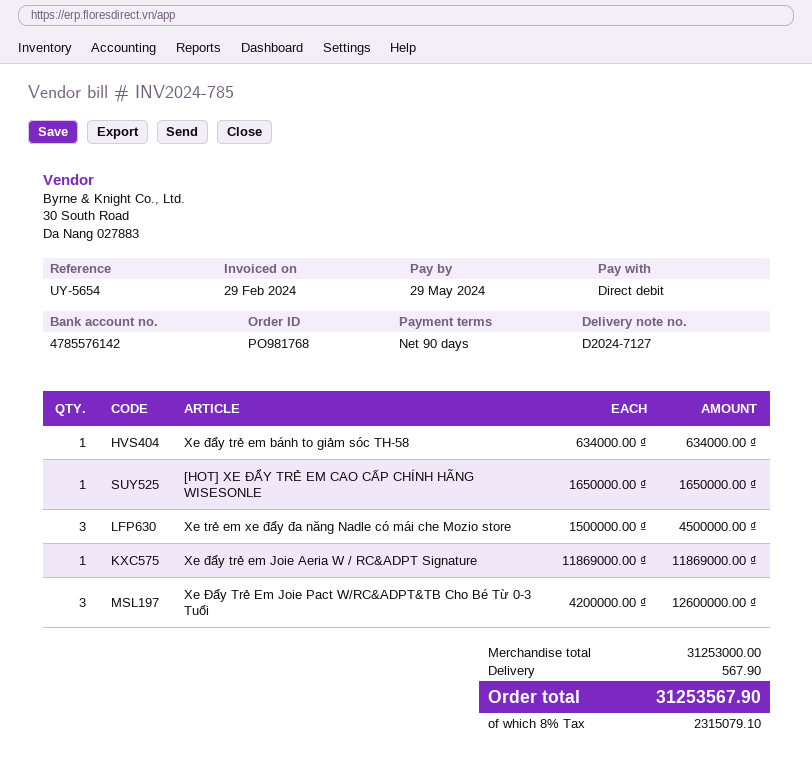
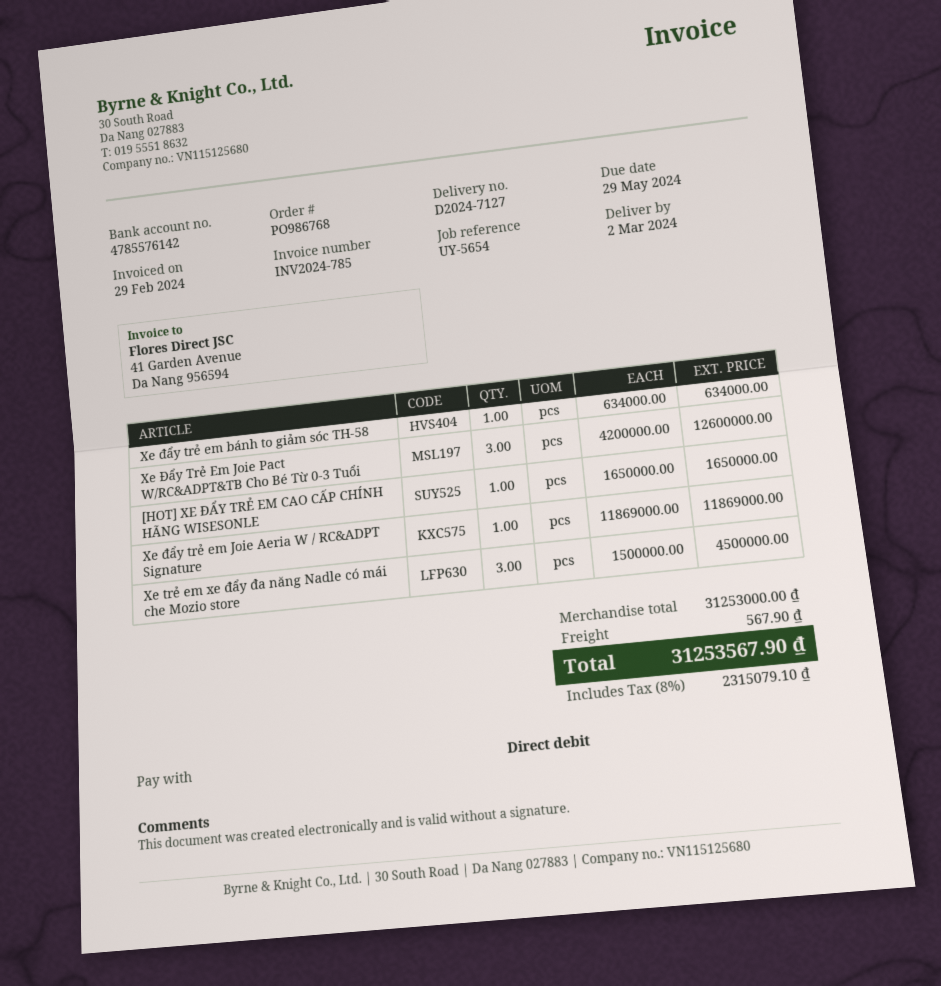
order number: PO981768 -> PO986768

